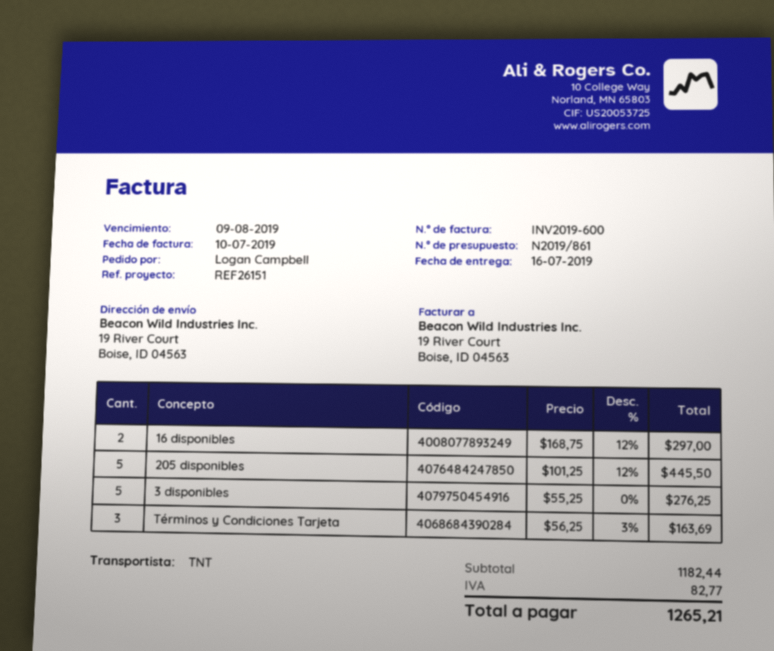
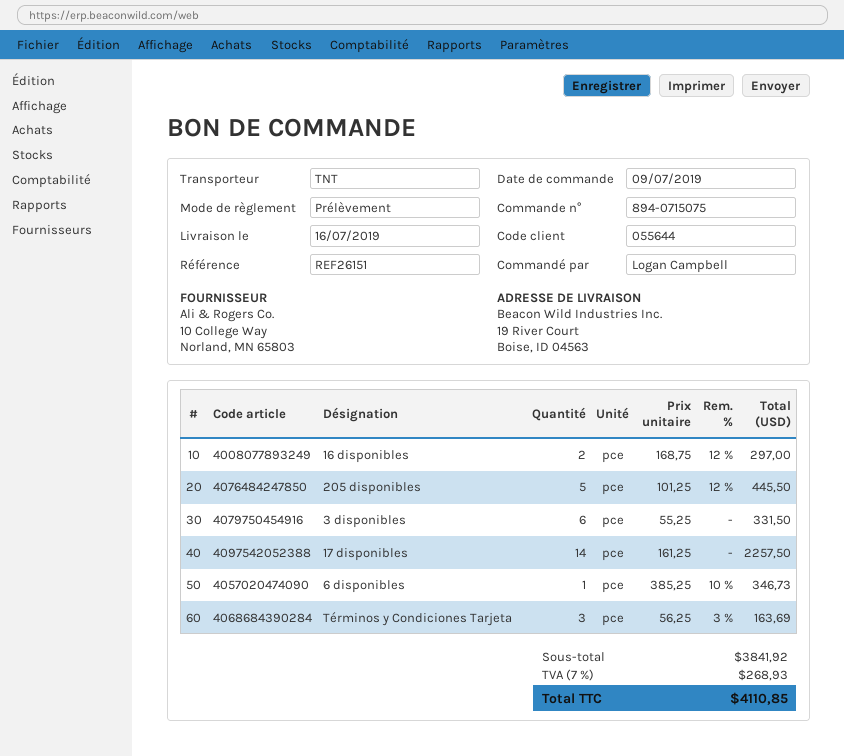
3 disponibles: 5 x 55.25 = 276.25 -> 6 x 55.25 = 331.50
17 disponibles: none -> 14 x 161.25 = 2257.50
6 disponibles: none -> 1 x 385.25 - 10% = 346.73
subtotal: 1182.44 -> 3841.92
tax: 82.77 -> 268.93
total: 1265.21 -> 4110.85

